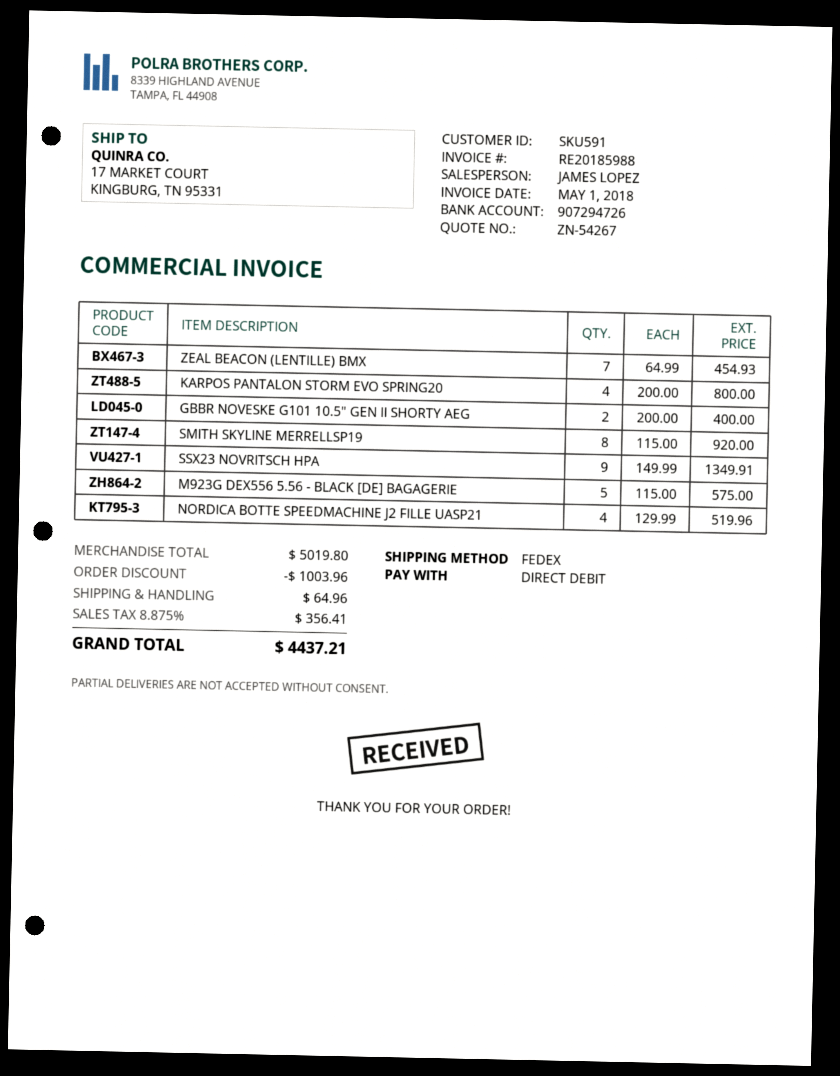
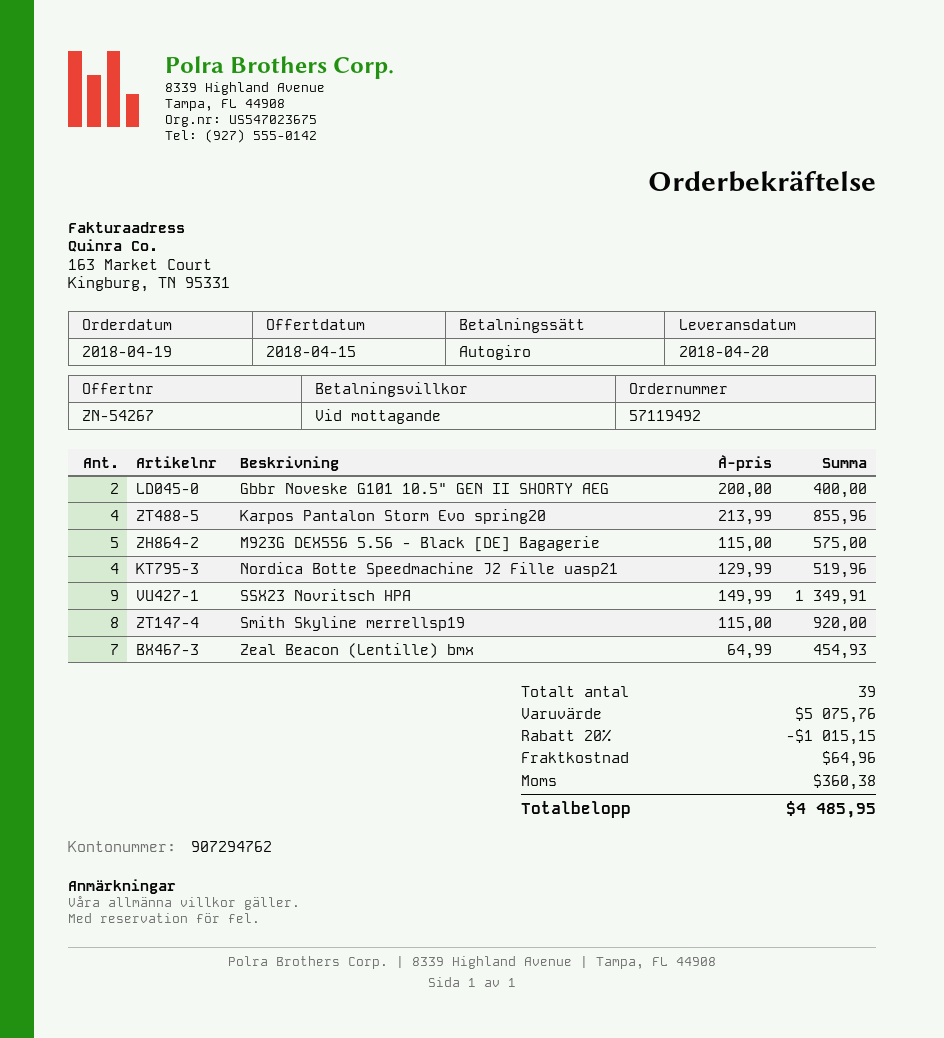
bank account: 907294726 -> 907294762
KARPOS PANTALON STORM EVO SPRING20: 4 x 200.00 = 800.00 -> 4 x 213.99 = 855.96
subtotal: 5019.80 -> 5075.76
discount: 1003.96 -> 1015.15
tax: 356.41 -> 360.38
total: 4437.21 -> 4485.95

